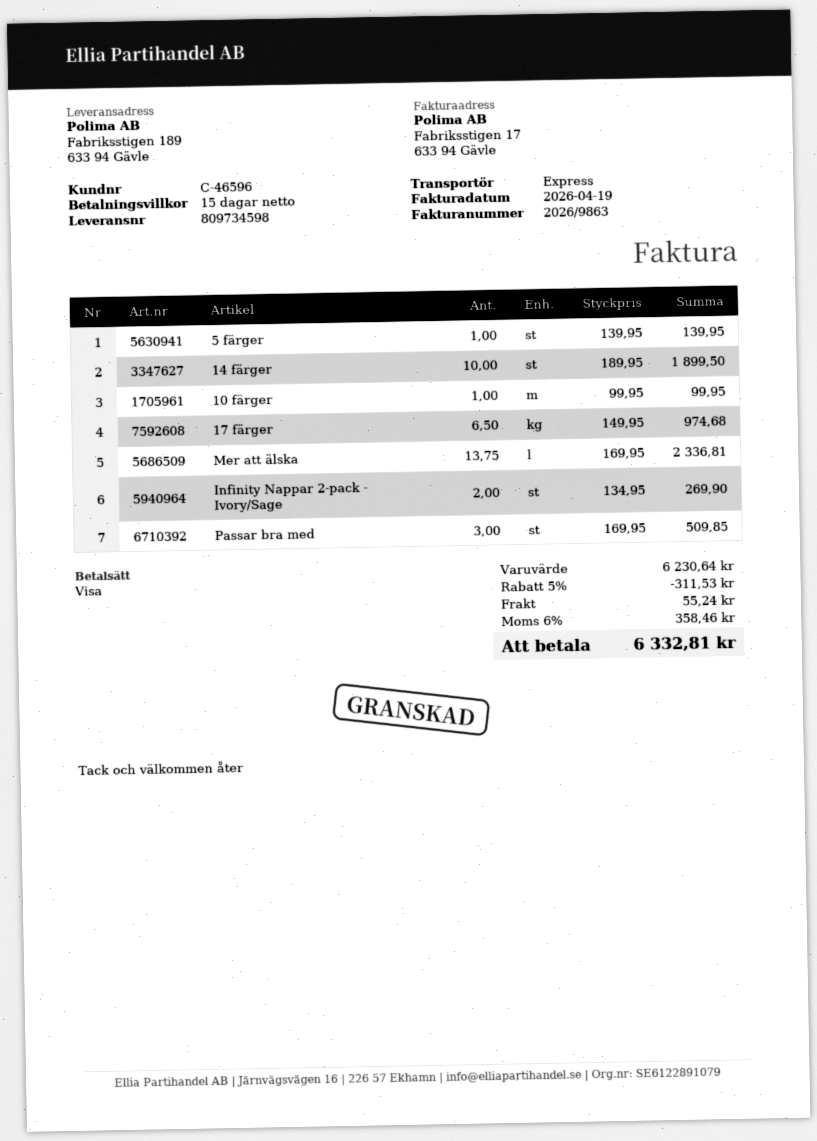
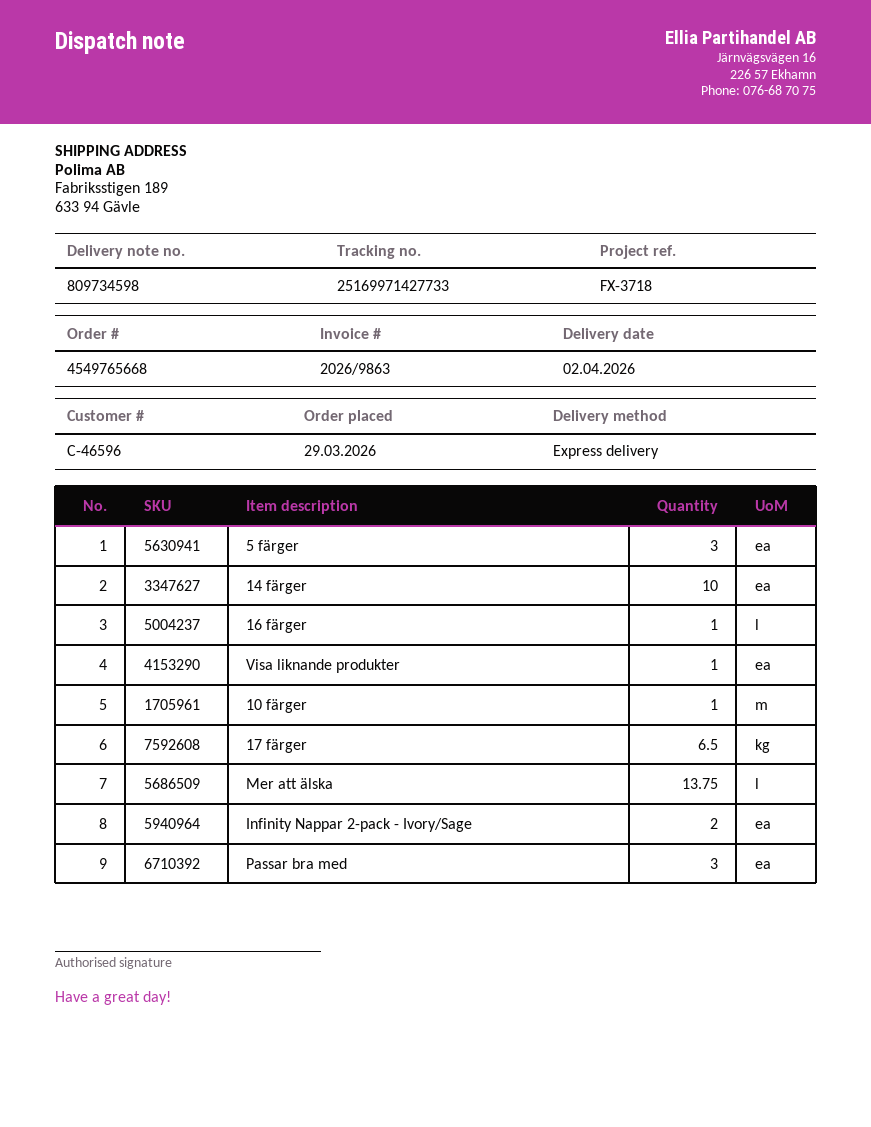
5 färger: 1 -> 3
16 färger: none -> 1
Visa liknande produkter: none -> 1

